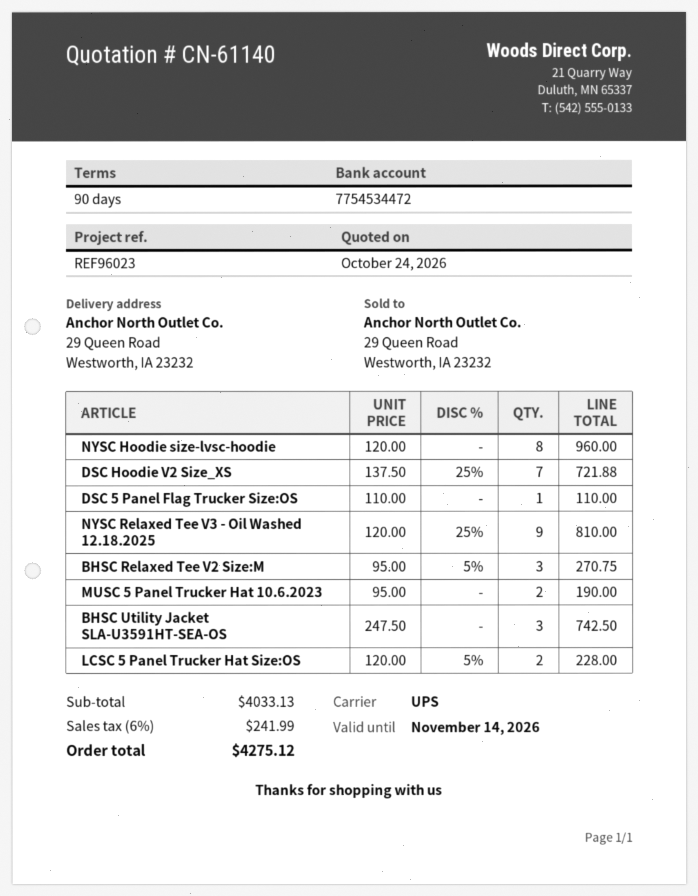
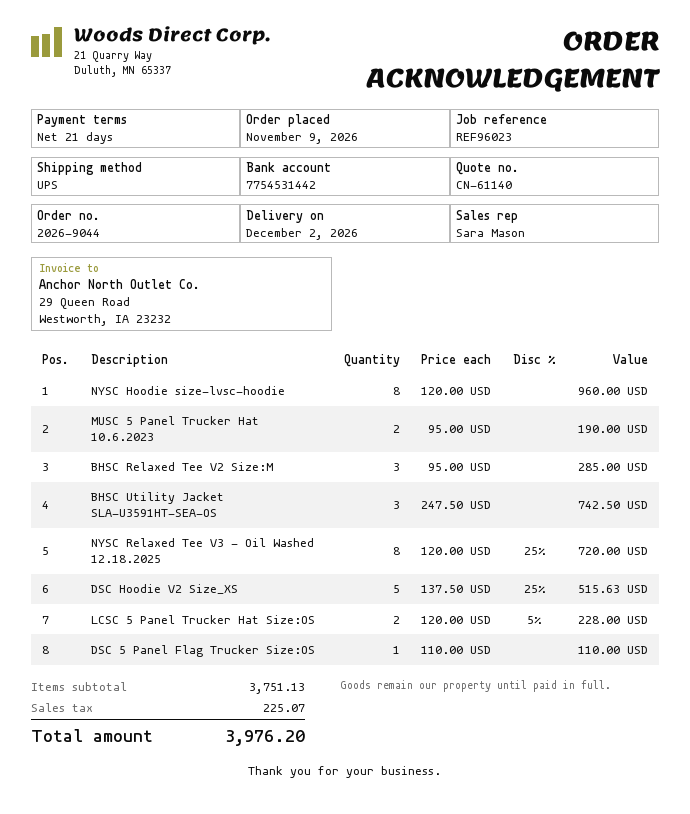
payment terms: 90 days -> 21 days
bank account: 7754534472 -> 7754531442
DSC Hoodie V2 Size_XS: 7 x 137.50 - 25% = 721.88 -> 5 x 137.50 - 25% = 515.63
NYSC Relaxed Tee V3 - Oil Washed 12.18.2025: 9 x 120.00 - 25% = 810.00 -> 8 x 120.00 - 25% = 720.00
BHSC Relaxed Tee V2 Size:M: 3 x 95.00 - 5% = 270.75 -> 3 x 95.00 = 285.00
subtotal: 4033.13 -> 3751.13
tax: 241.99 -> 225.07
total: 4275.12 -> 3976.20

